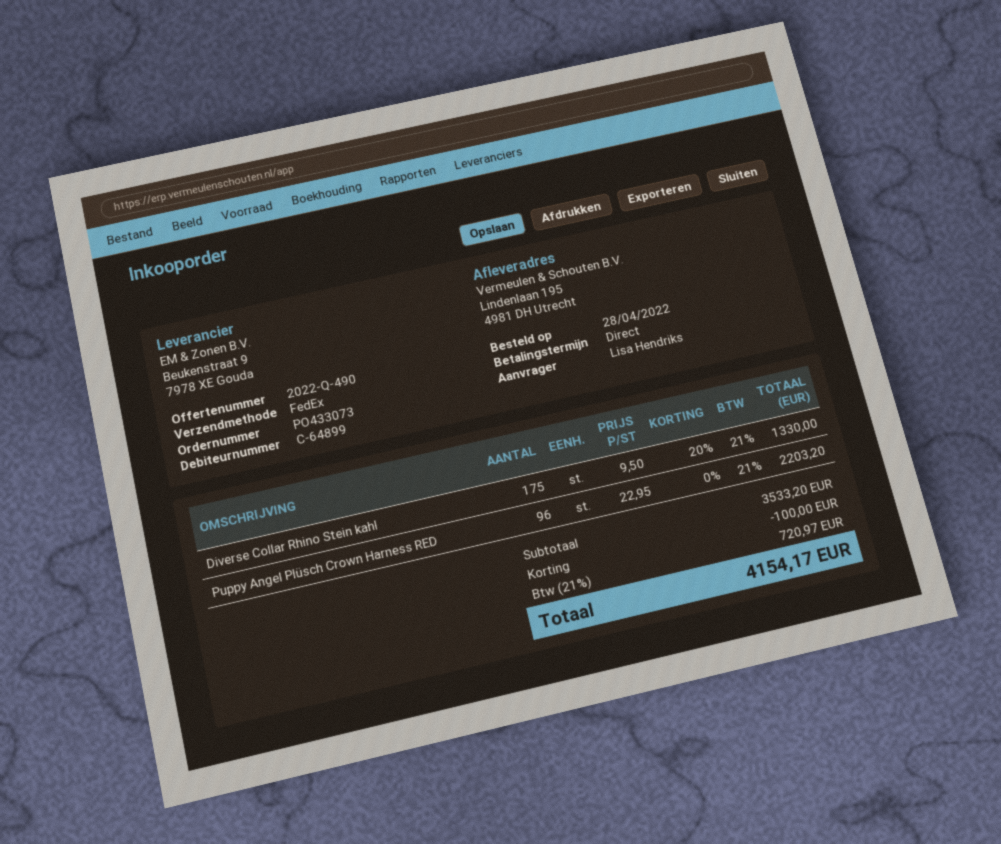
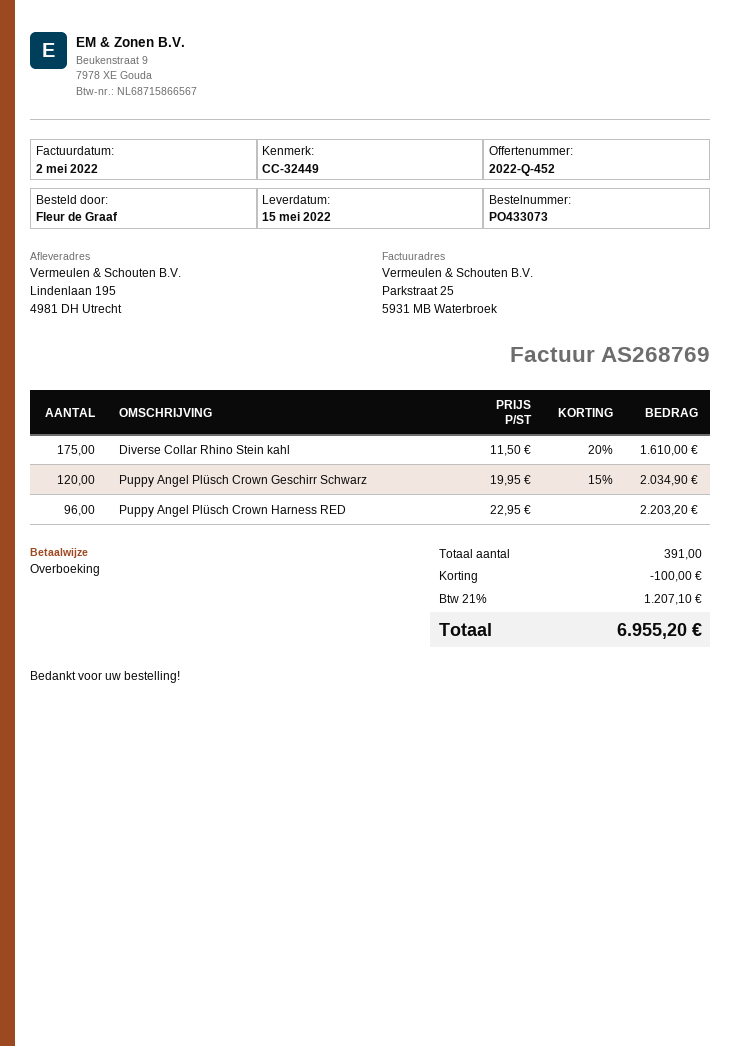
quote number: 2022-Q-490 -> 2022-Q-452
ordered by: Lisa Hendriks -> Fleur de Graaf
Diverse Collar Rhino Stein kahl: 175 x 9.50 - 20% = 1330.00 -> 175 x 11.50 - 20% = 1610.00
Puppy Angel Plüsch Crown Geschirr Schwarz: none -> 120 x 19.95 - 15% = 2034.90
tax: 21% = 720.97 -> 21% = 1207.10
total: 4154.17 -> 6955.20

